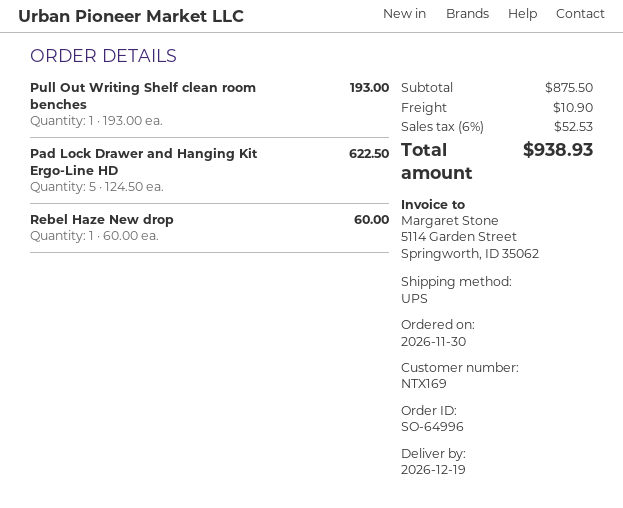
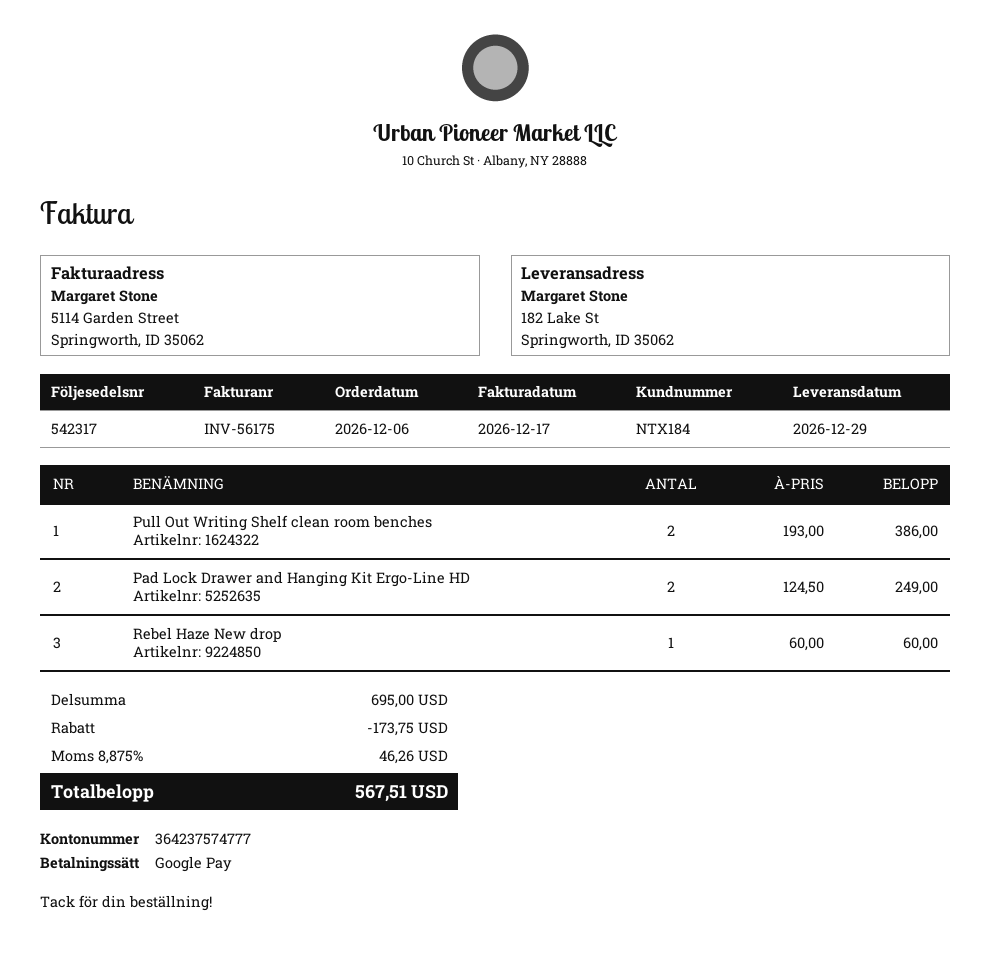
order date: 2026-11-30 -> 2026-12-06
delivery date: 2026-12-19 -> 2026-12-29
customer number: NTX169 -> NTX184
Pull Out Writing Shelf clean room benches: 1 x 193.00 = 193.00 -> 2 x 193.00 = 386.00
Pad Lock Drawer and Hanging Kit Ergo-Line HD: 5 x 124.50 = 622.50 -> 2 x 124.50 = 249.00
subtotal: 875.50 -> 695.00
discount: none -> 173.75
shipping: 10.90 -> none
tax: 6% = 52.53 -> 8.875% = 46.26
total: 938.93 -> 567.51

